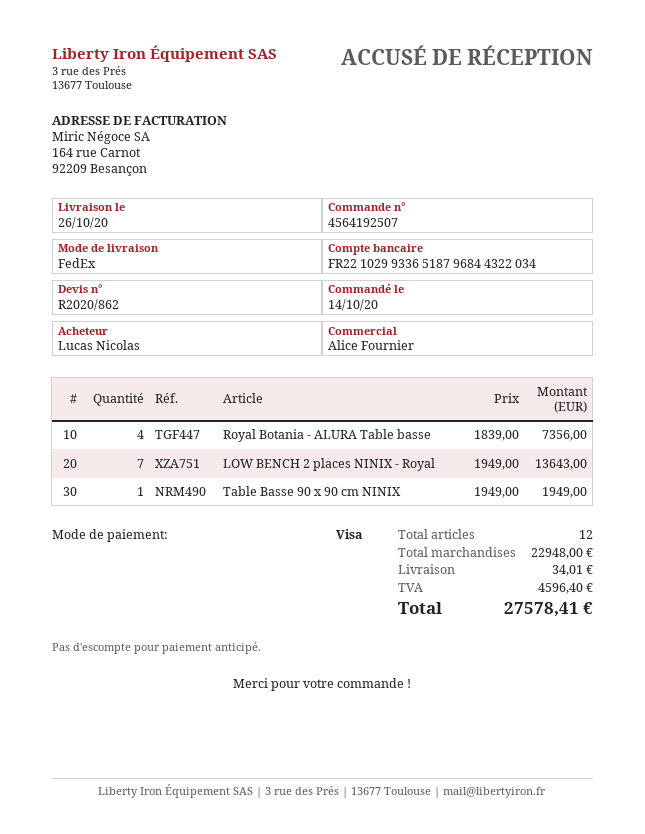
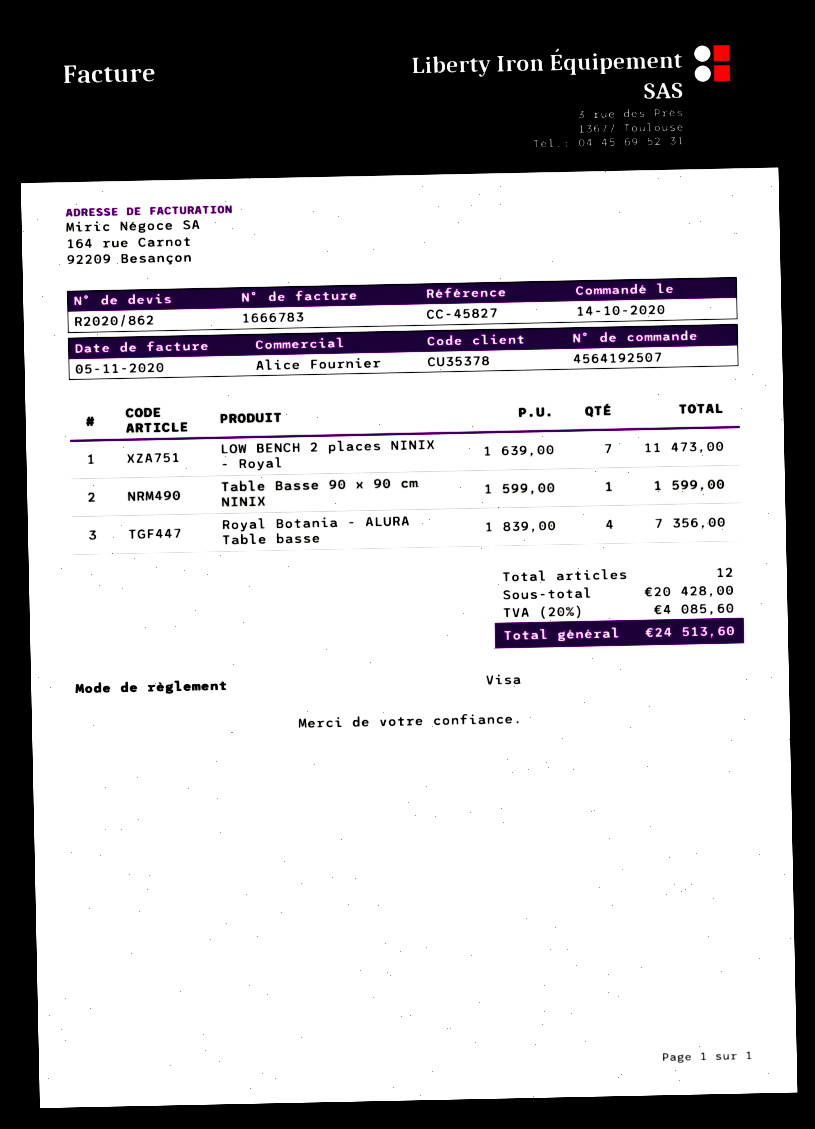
LOW BENCH 2 places NINIX - Royal: 7 x 1949.00 = 13643.00 -> 7 x 1639.00 = 11473.00
Table Basse 90 x 90 cm NINIX: 1 x 1949.00 = 1949.00 -> 1 x 1599.00 = 1599.00
subtotal: 22948.00 -> 20428.00
shipping: 34.01 -> none
tax: 4596.40 -> 4085.60
total: 27578.41 -> 24513.60

